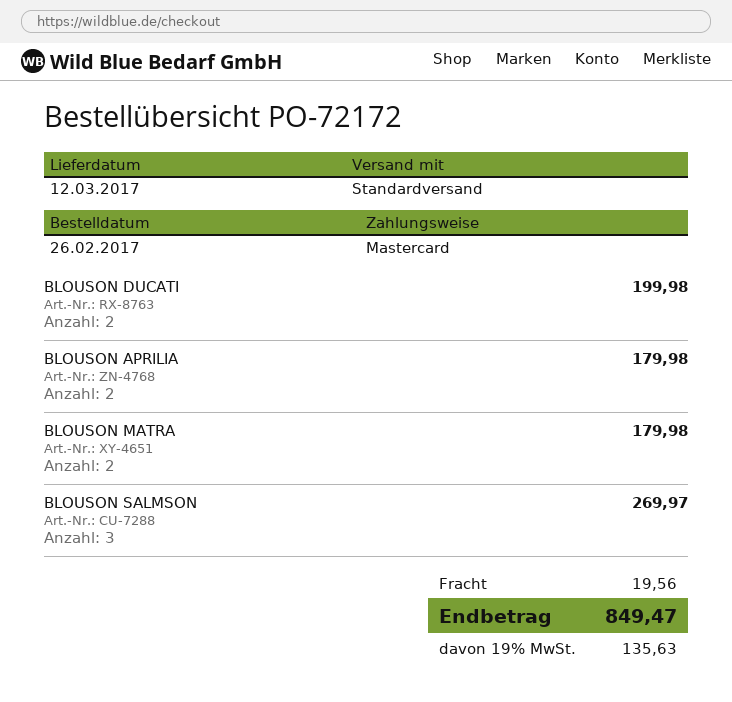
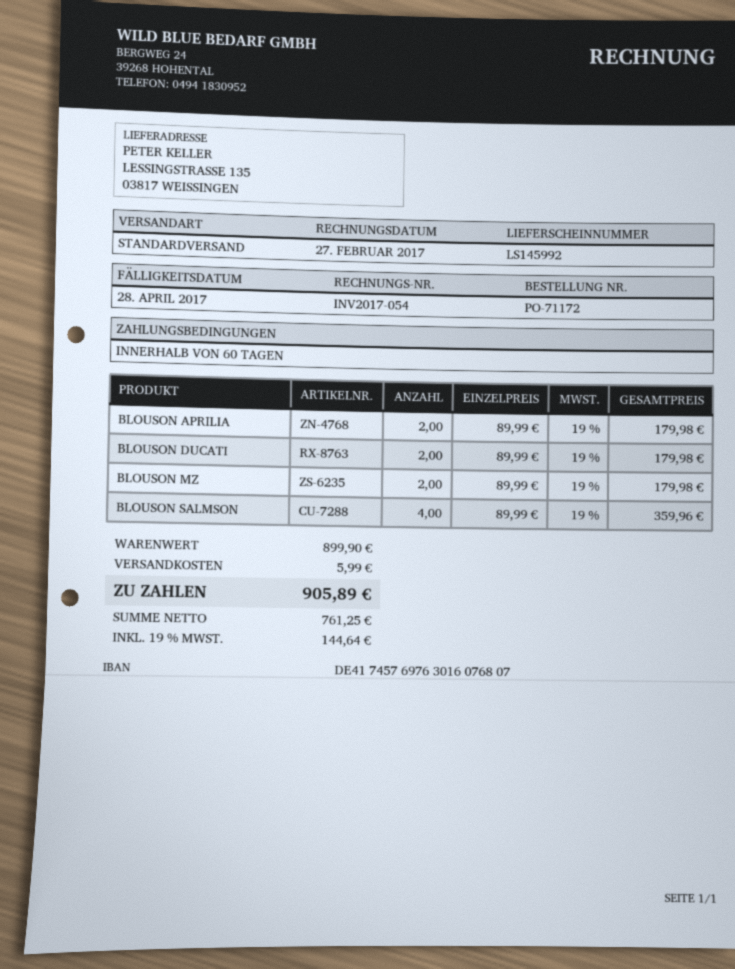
order number: PO-72172 -> PO-71172
BLOUSON DUCATI: 2 for 199.98 -> 2 for 179.98
BLOUSON MATRA: 2 for 179.98 -> none
BLOUSON SALMSON: 3 for 269.97 -> 4 for 359.96
BLOUSON MZ: none -> 2 for 179.98
shipping: 19.56 -> 5.99
tax: 19% = 135.63 -> 19% = 144.64
total: 849.47 -> 905.89

